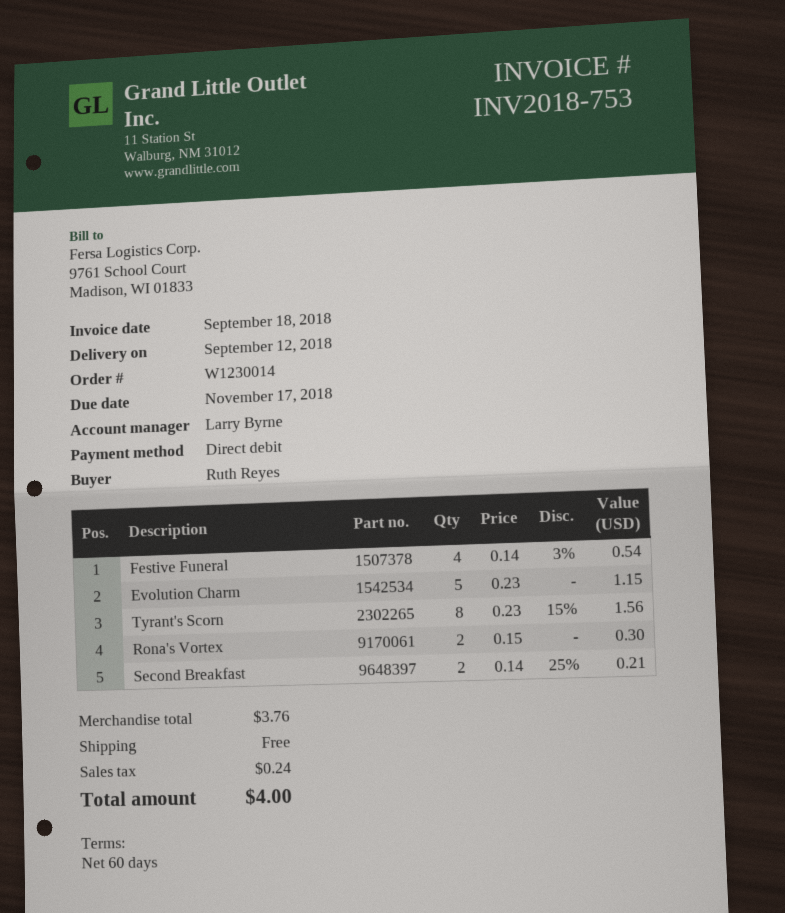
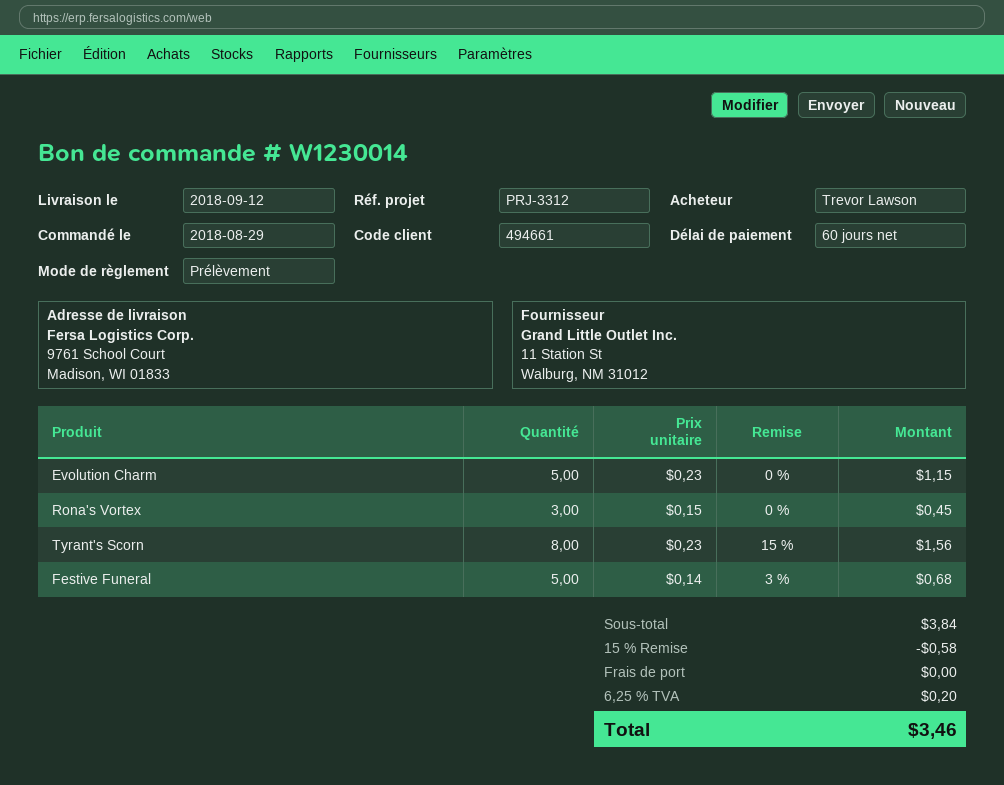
ordered by: Ruth Reyes -> Trevor Lawson
Festive Funeral: 4 x 0.14 - 3% = 0.54 -> 5 x 0.14 - 3% = 0.68
Rona's Vortex: 2 x 0.15 = 0.30 -> 3 x 0.15 = 0.45
Second Breakfast: 2 x 0.14 - 25% = 0.21 -> none
subtotal: 3.76 -> 3.84
discount: none -> 15% = 0.58
tax: 0.24 -> 0.20
total: 4.00 -> 3.46

